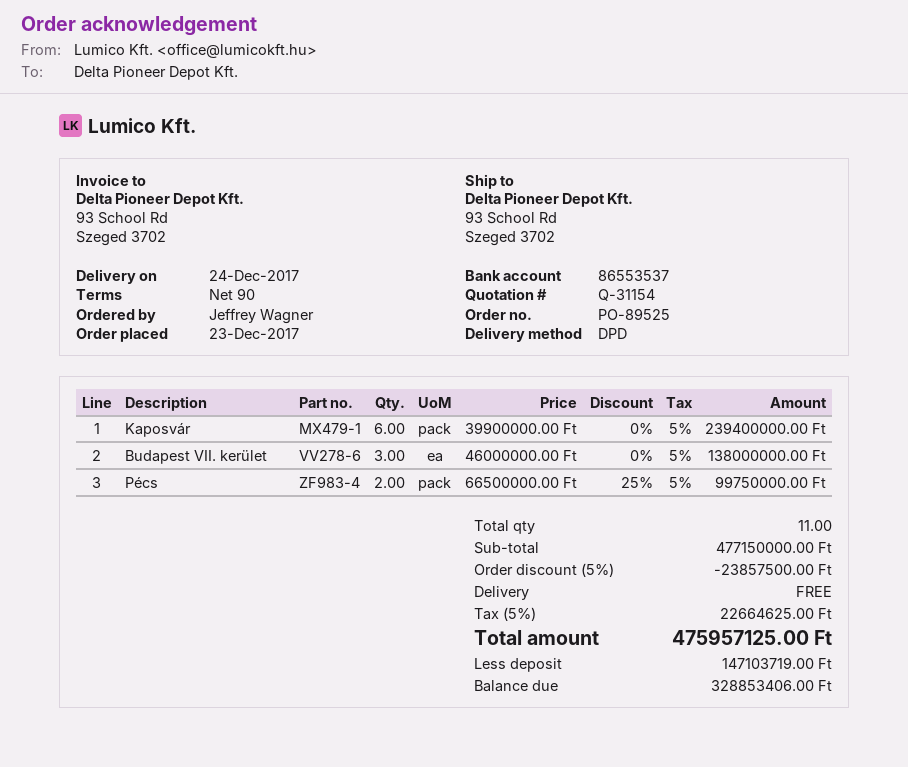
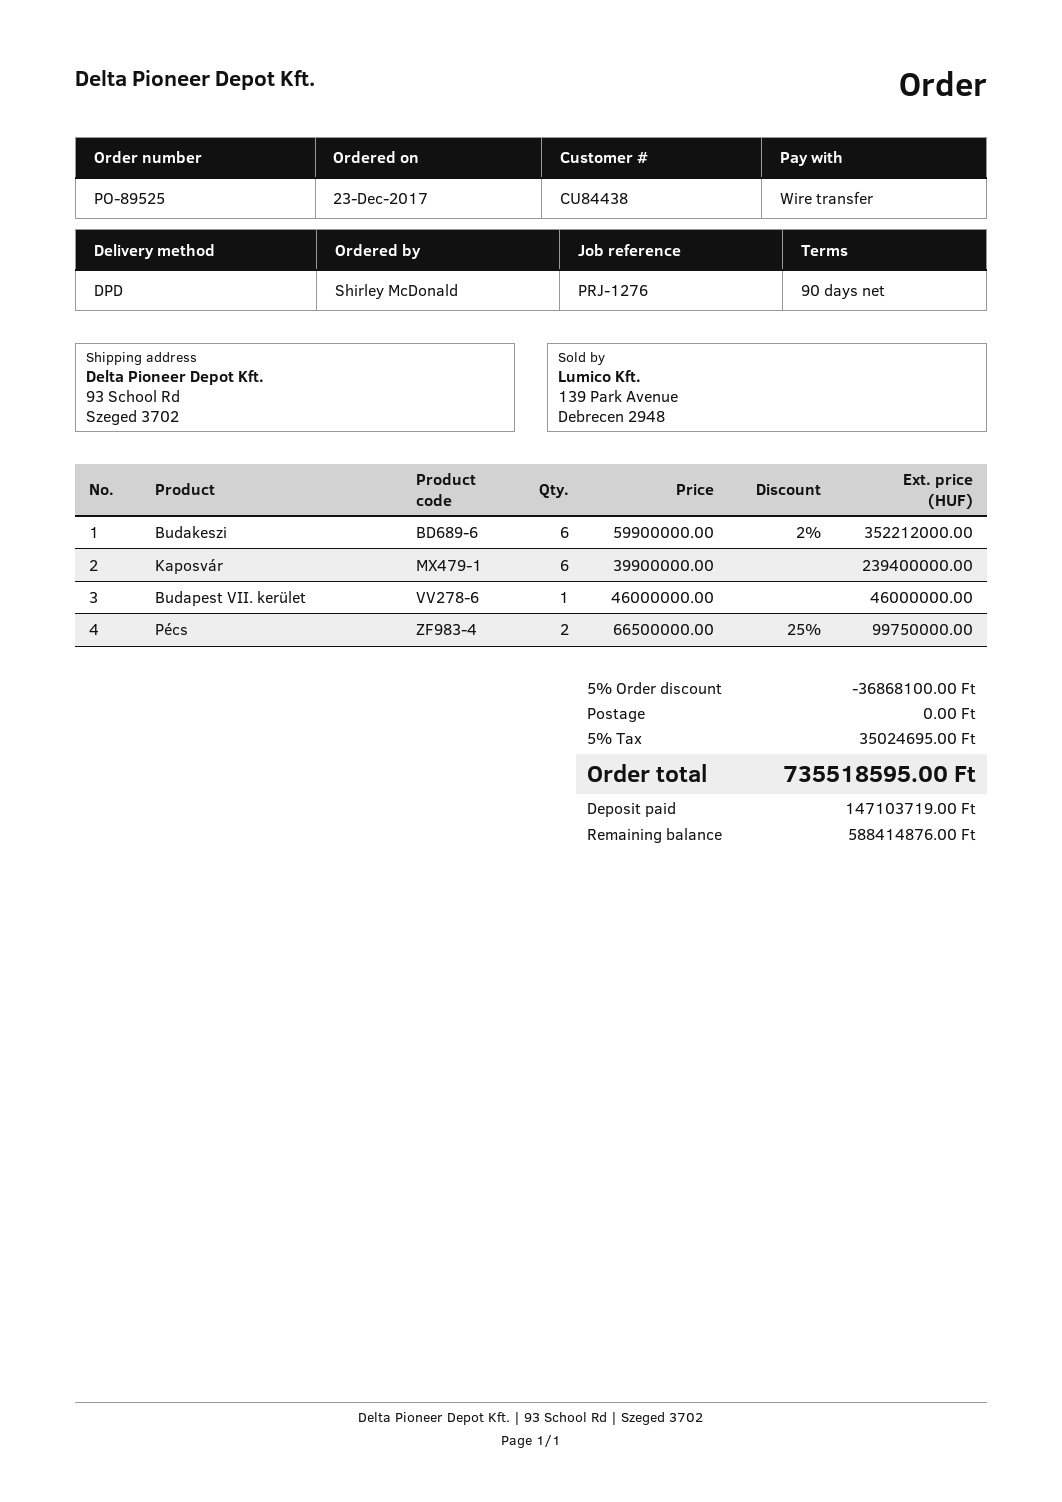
ordered by: Jeffrey Wagner -> Shirley McDonald
Budapest VII. kerület: 3 x 46000000.00 = 138000000.00 -> 1 x 46000000.00 = 46000000.00
Budakeszi: none -> 6 x 59900000.00 - 2% = 352212000.00
discount: 5% = 23857500.00 -> 5% = 36868100.00
tax: 5% = 22664625.00 -> 5% = 35024695.00
total: 475957125.00 -> 735518595.00
balance: 328853406.00 -> 588414876.00

